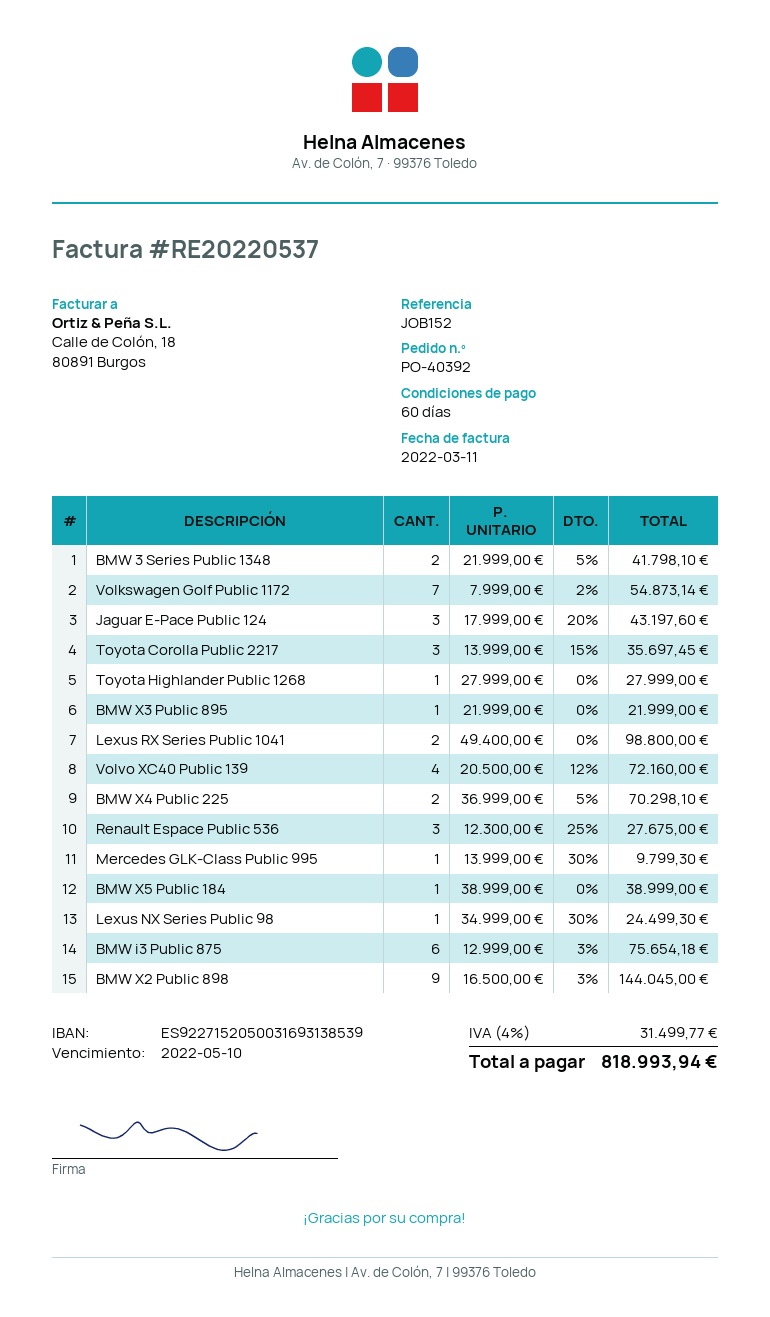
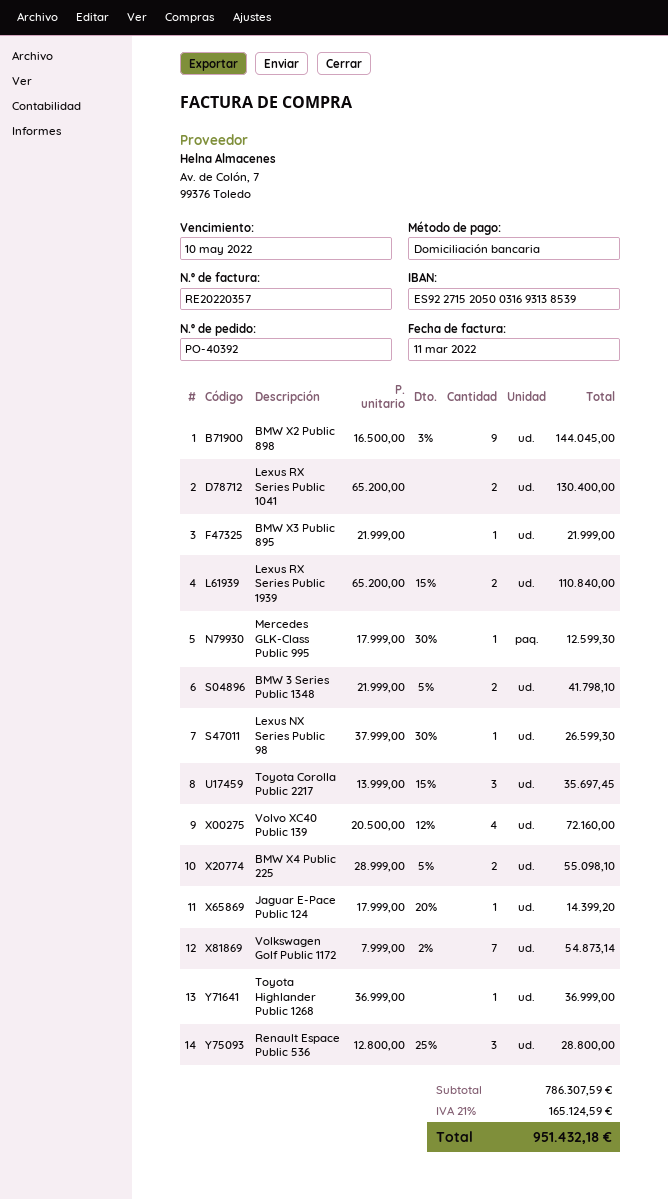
invoice number: RE20220537 -> RE20220357
Jaguar E-Pace Public 124: 3 x 17999.00 - 20% = 43197.60 -> 1 x 17999.00 - 20% = 14399.20
Toyota Highlander Public 1268: 1 x 27999.00 = 27999.00 -> 1 x 36999.00 = 36999.00
Lexus RX Series Public 1041: 2 x 49400.00 = 98800.00 -> 2 x 65200.00 = 130400.00
BMW X4 Public 225: 2 x 36999.00 - 5% = 70298.10 -> 2 x 28999.00 - 5% = 55098.10
Renault Espace Public 536: 3 x 12300.00 - 25% = 27675.00 -> 3 x 12800.00 - 25% = 28800.00
Mercedes GLK-Class Public 995: 1 x 13999.00 - 30% = 9799.30 -> 1 x 17999.00 - 30% = 12599.30
BMW X5 Public 184: 1 x 38999.00 = 38999.00 -> none
Lexus NX Series Public 98: 1 x 34999.00 - 30% = 24499.30 -> 1 x 37999.00 - 30% = 26599.30
BMW i3 Public 875: 6 x 12999.00 - 3% = 75654.18 -> none
Lexus RX Series Public 1939: none -> 2 x 65200.00 - 15% = 110840.00
tax: 4% = 31499.77 -> 21% = 165124.59
total: 818993.94 -> 951432.18

